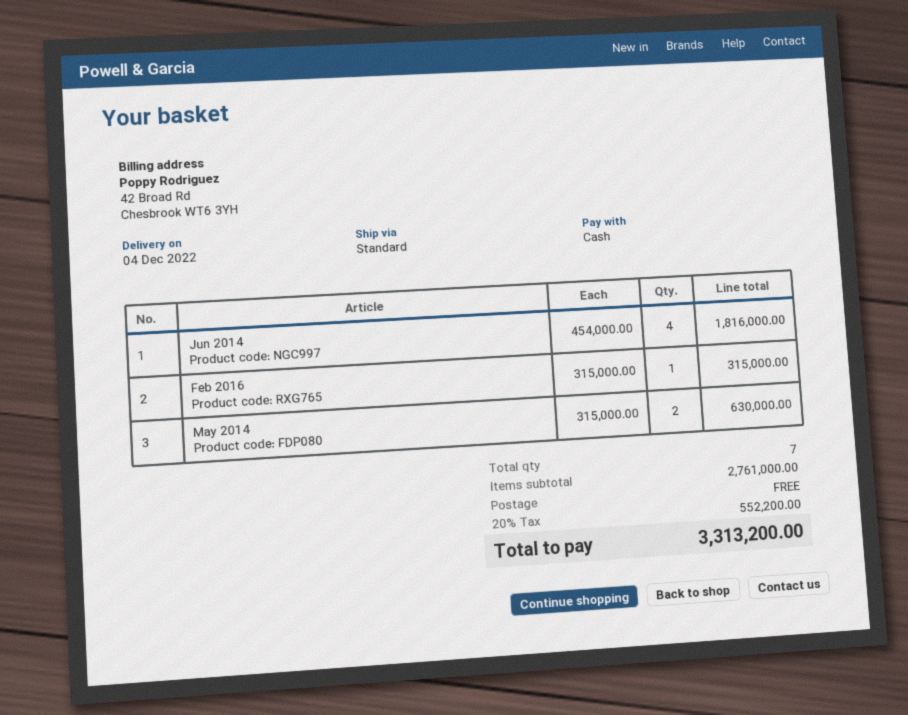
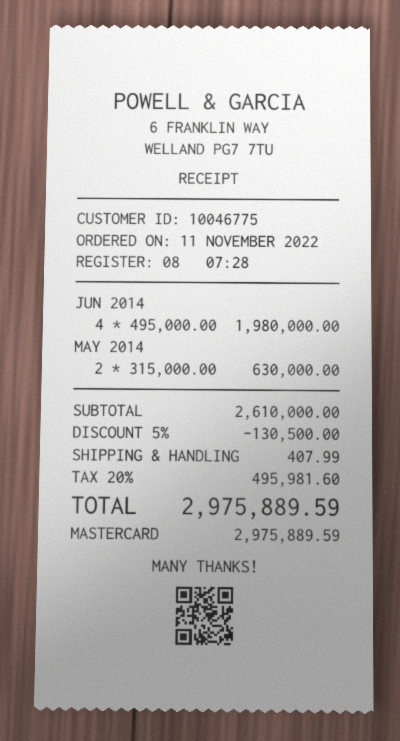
payment method: cash -> Mastercard
Jun 2014: 4 x 454000.00 = 1816000.00 -> 4 x 495000.00 = 1980000.00
Feb 2016: 1 x 315000.00 = 315000.00 -> none
subtotal: 2761000.00 -> 2610000.00
discount: none -> 5% = 130500.00
shipping: 0.00 -> 407.99
tax: 20% = 552200.00 -> 20% = 495981.60
total: 3313200.00 -> 2975889.59

